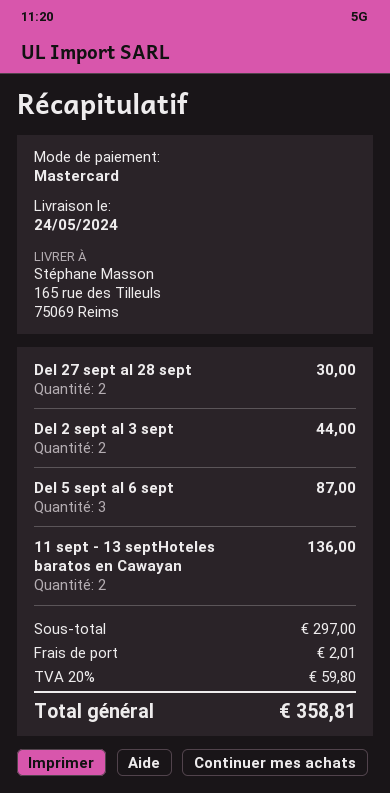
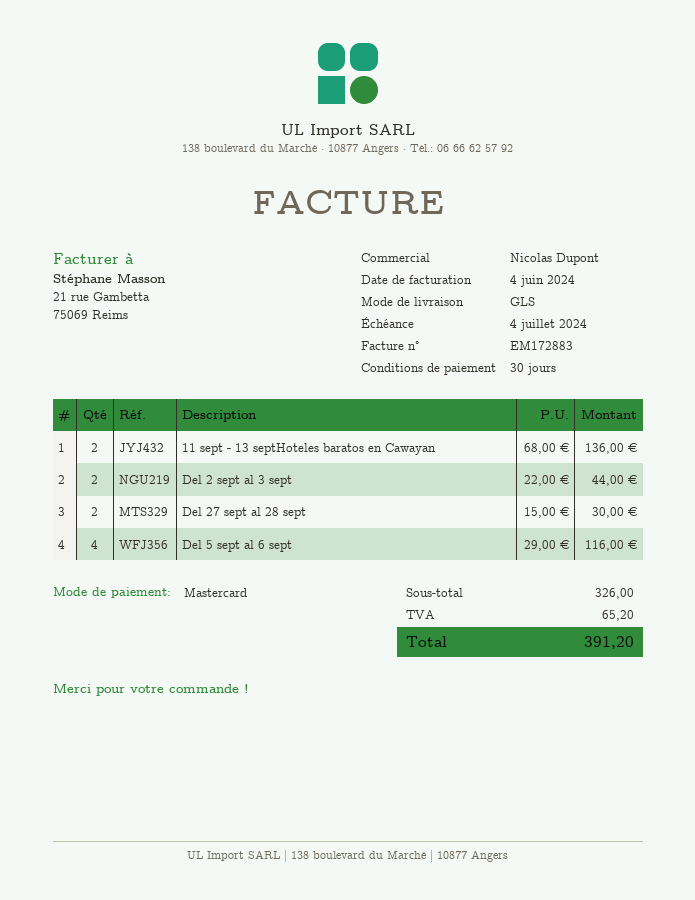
Del 5 sept al 6 sept: 3 for 87.00 -> 4 for 116.00
subtotal: 297.00 -> 326.00
shipping: 2.01 -> none
tax: 59.80 -> 65.20
total: 358.81 -> 391.20

